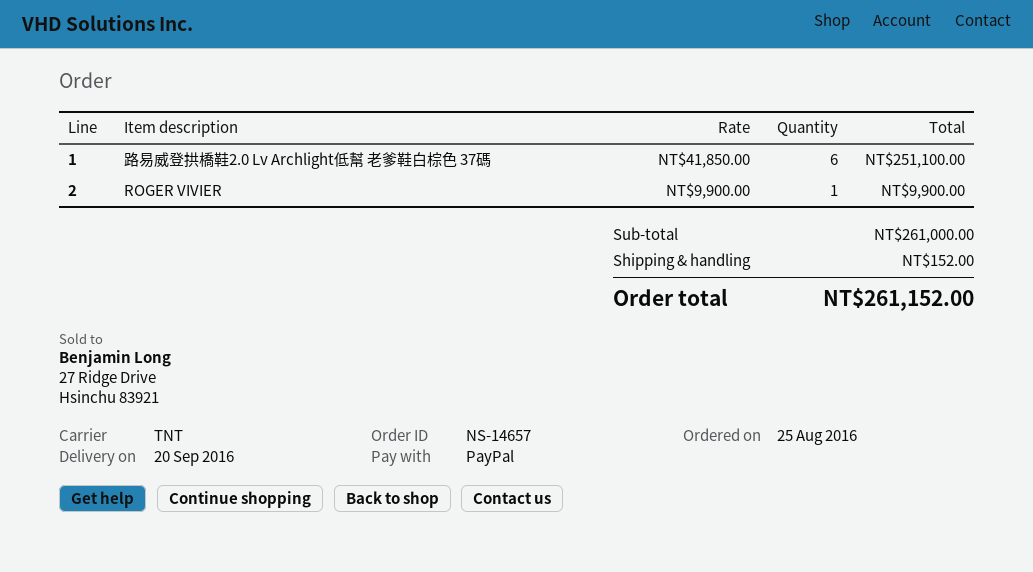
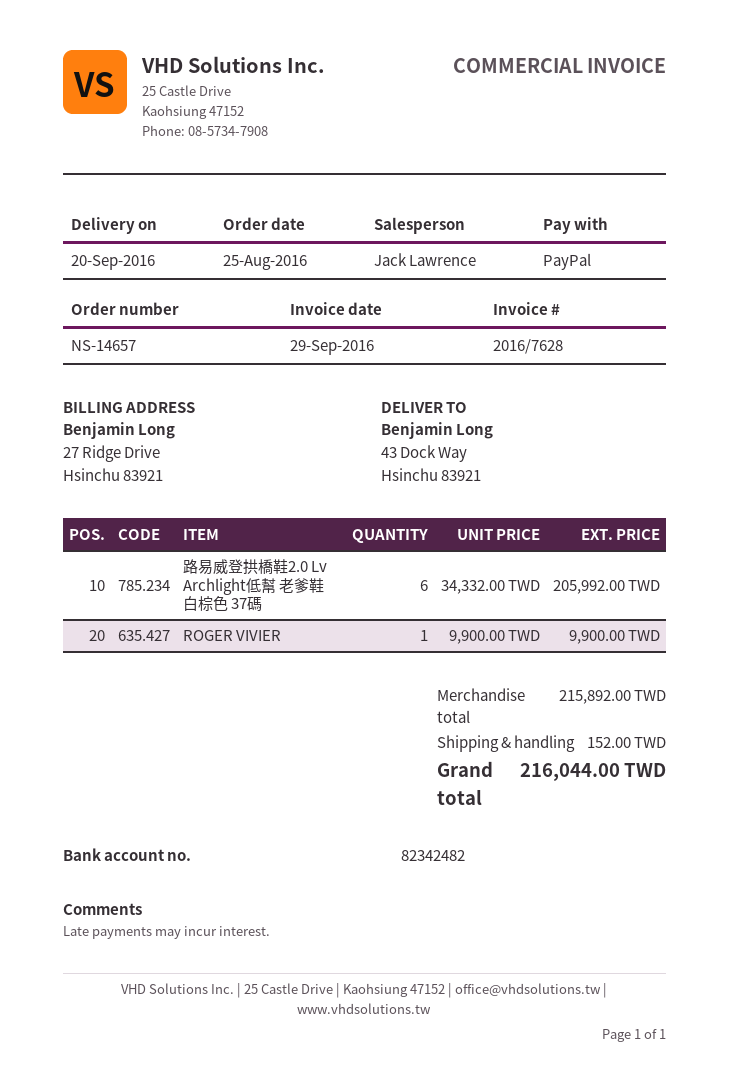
路易威登拱橋鞋2.0 Lv Archlight低幫 老爹鞋白棕色 37碼: 6 x 41850.00 = 251100.00 -> 6 x 34332.00 = 205992.00
subtotal: 261000.00 -> 215892.00
total: 261152.00 -> 216044.00

